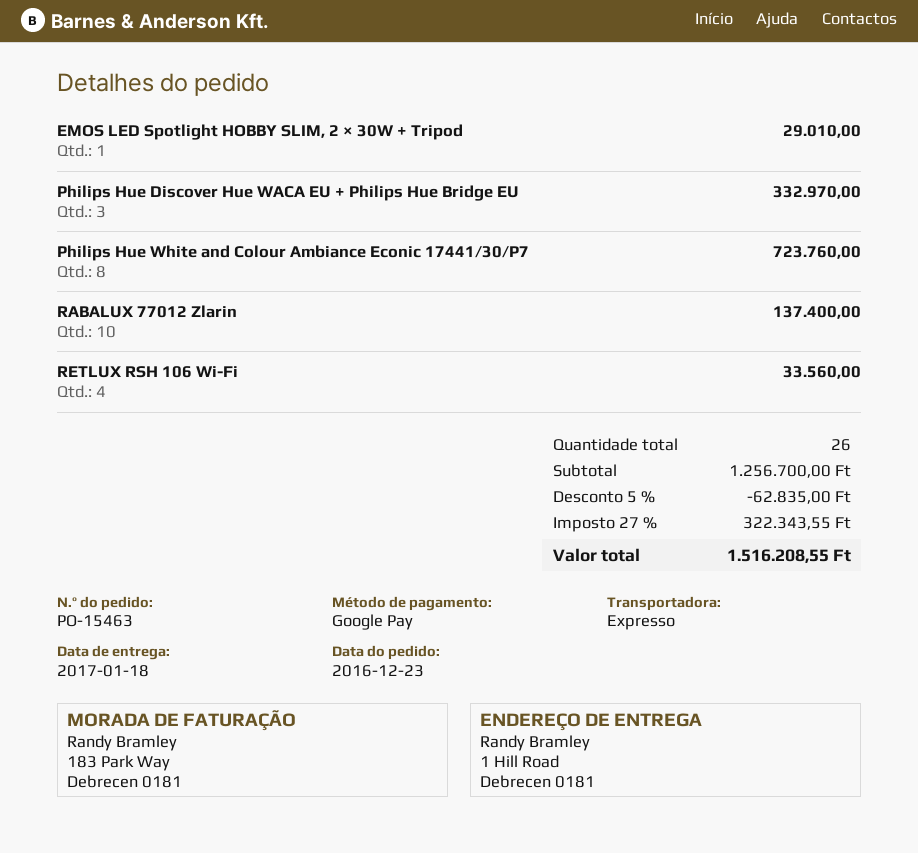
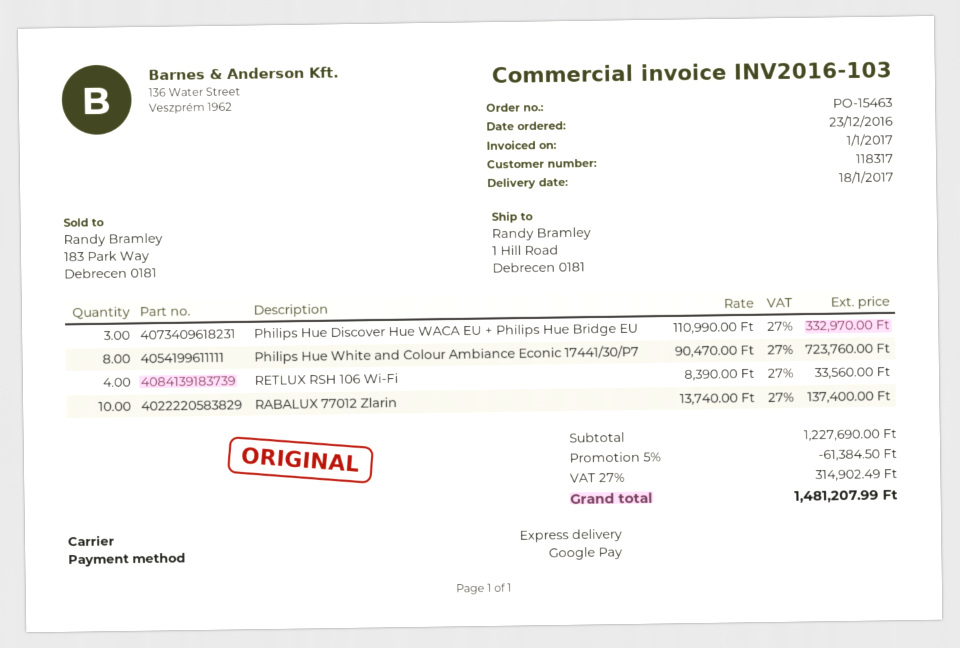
EMOS LED Spotlight HOBBY SLIM, 2 × 30W + Tripod: 1 for 29010.00 -> none
subtotal: 1256700.00 -> 1227690.00
discount: 5% = 62835.00 -> 5% = 61384.50
tax: 27% = 322343.55 -> 27% = 314902.49
total: 1516208.55 -> 1481207.99

